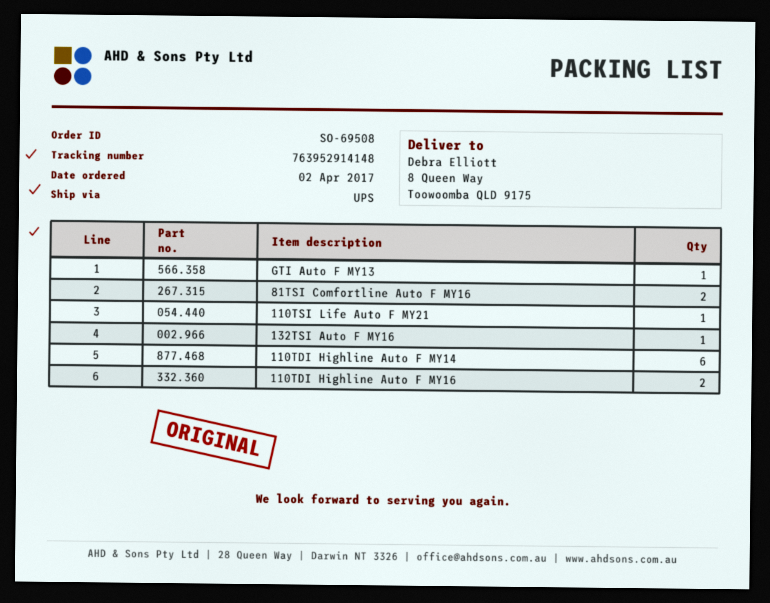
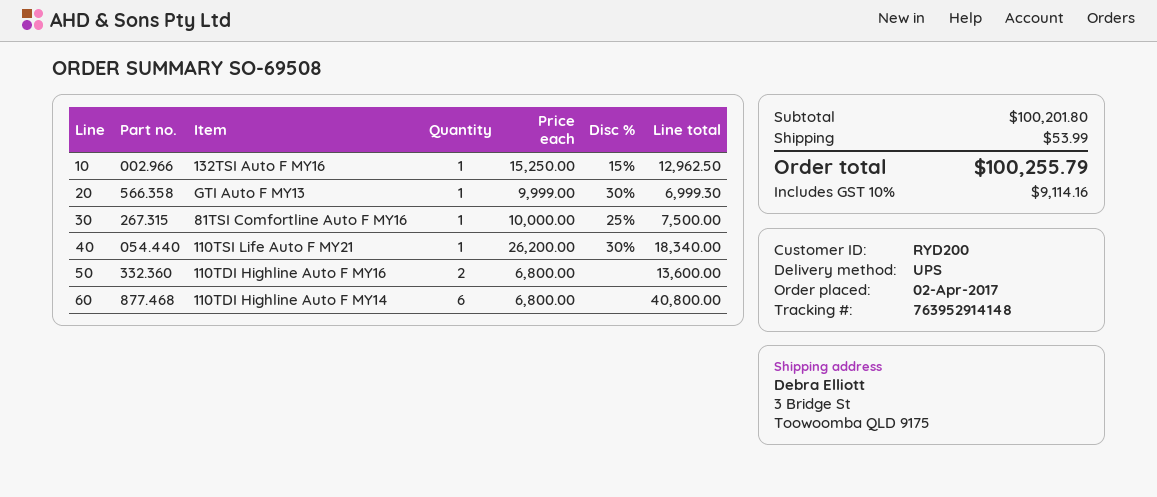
ship to: 8 Queen Way, Toowoomba QLD 9175 -> 3 Bridge St, Toowoomba QLD 9175
81TSI Comfortline Auto F MY16: 2 -> 1

